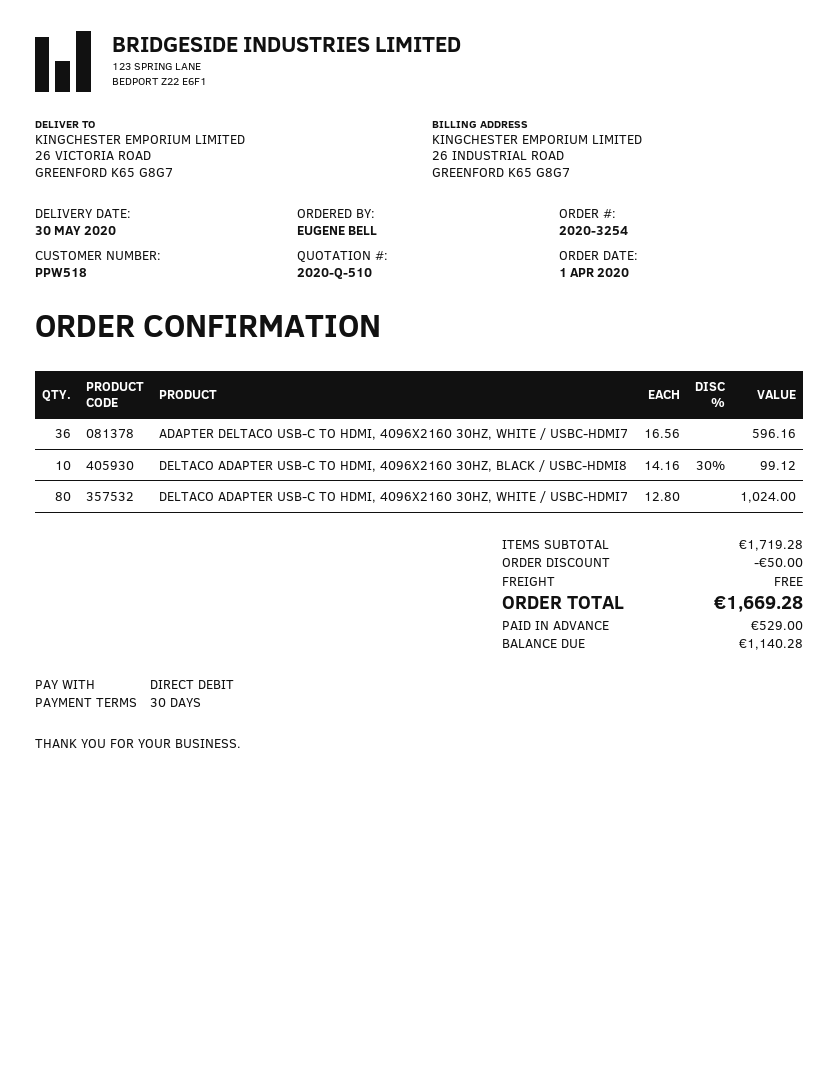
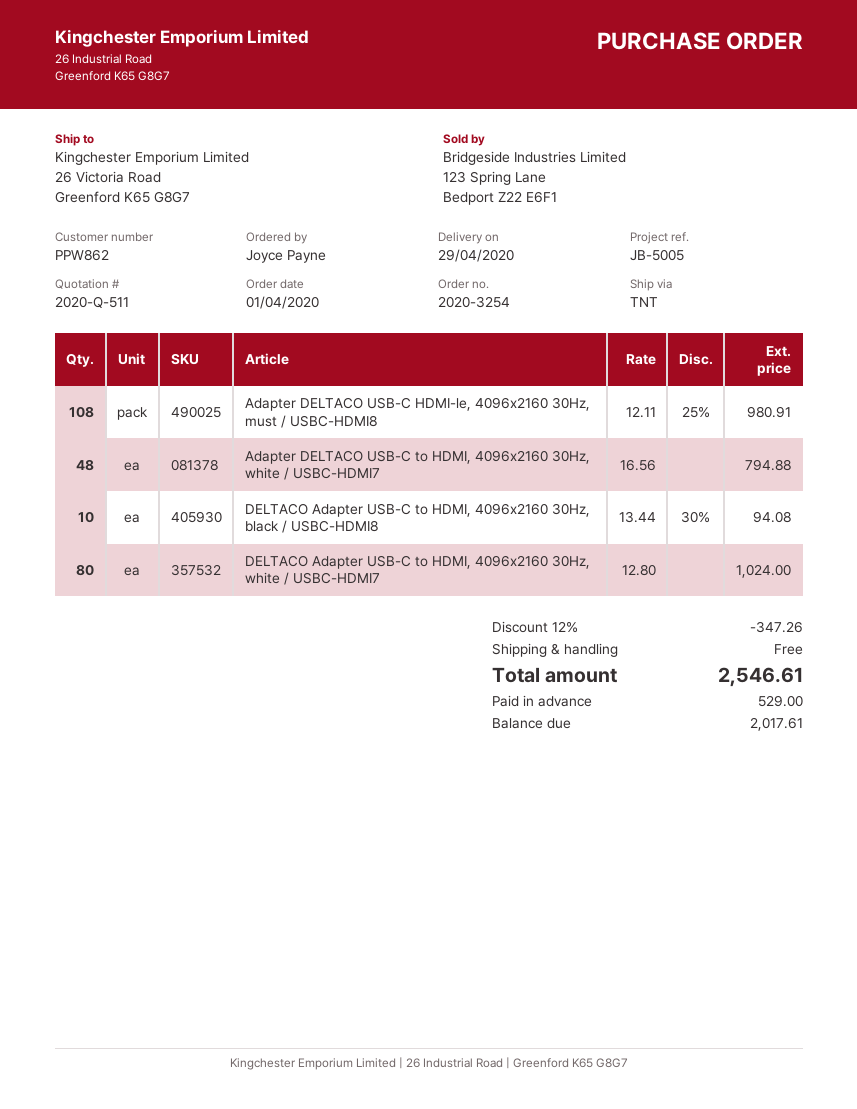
quote number: 2020-Q-510 -> 2020-Q-511
delivery date: 2020-05-30 -> 2020-04-29
customer number: PPW518 -> PPW862
ordered by: EUGENE BELL -> Joyce Payne
ADAPTER DELTACO USB-C TO HDMI, 4096X2160 30HZ, WHITE / USBC-HDMI7: 36 x 16.56 = 596.16 -> 48 x 16.56 = 794.88
DELTACO ADAPTER USB-C TO HDMI, 4096X2160 30HZ, BLACK / USBC-HDMI8: 10 x 14.16 - 30% = 99.12 -> 10 x 13.44 - 30% = 94.08
Adapter DELTACO USB-C HDMI-le, 4096x2160 30Hz, must / USBC-HDMI8: none -> 108 x 12.11 - 25% = 980.91
discount: 50.00 -> 347.26
total: 1669.28 -> 2546.61
balance: 1140.28 -> 2017.61

